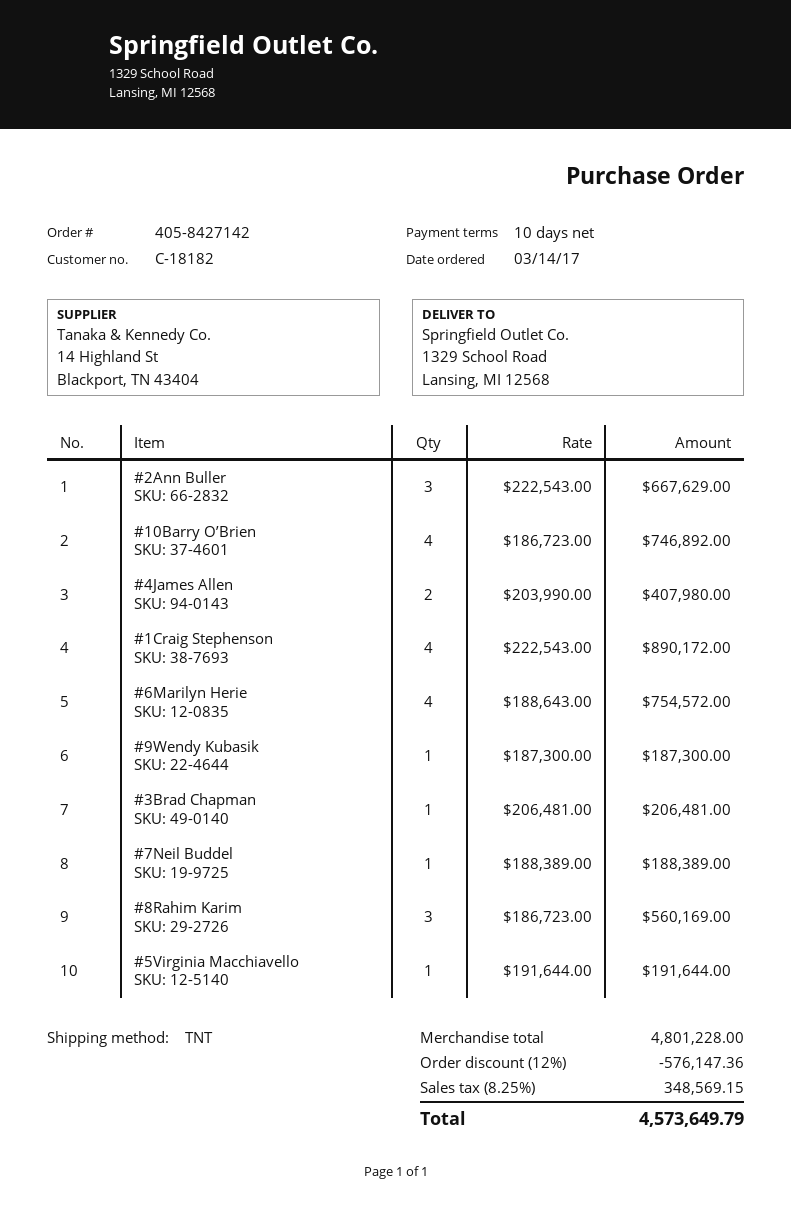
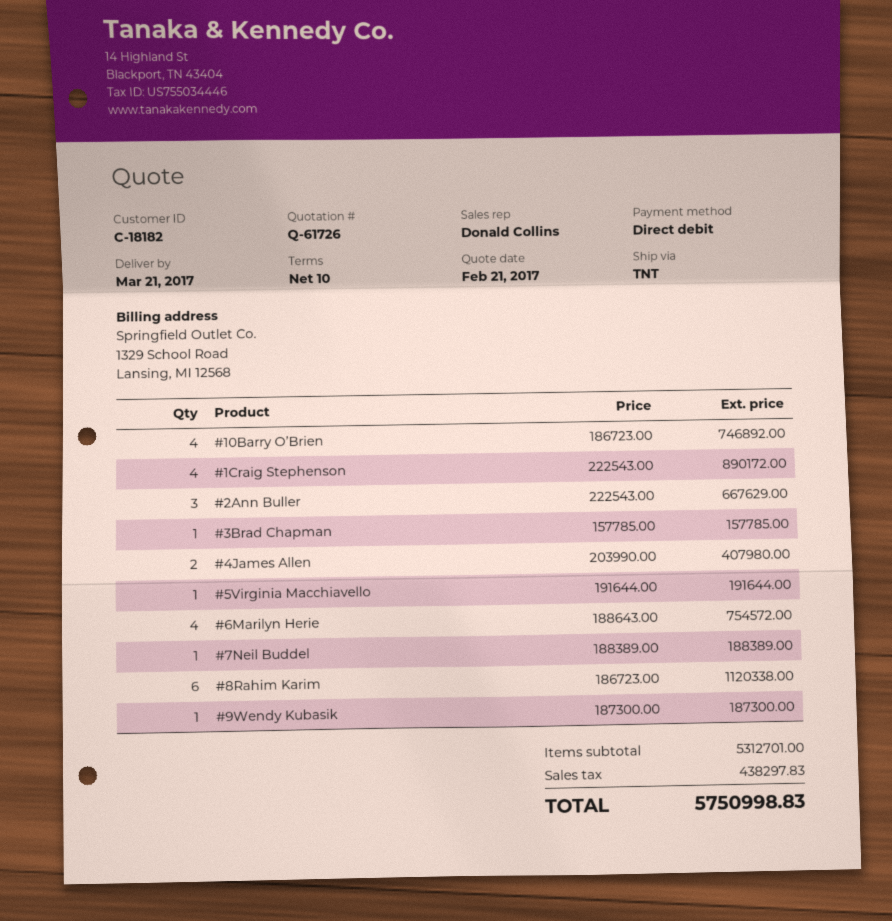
#3Brad Chapman: 1 x 206481.00 = 206481.00 -> 1 x 157785.00 = 157785.00
#8Rahim Karim: 3 x 186723.00 = 560169.00 -> 6 x 186723.00 = 1120338.00
subtotal: 4801228.00 -> 5312701.00
discount: 12% = 576147.36 -> none
tax: 348569.15 -> 438297.83
total: 4573649.79 -> 5750998.83

